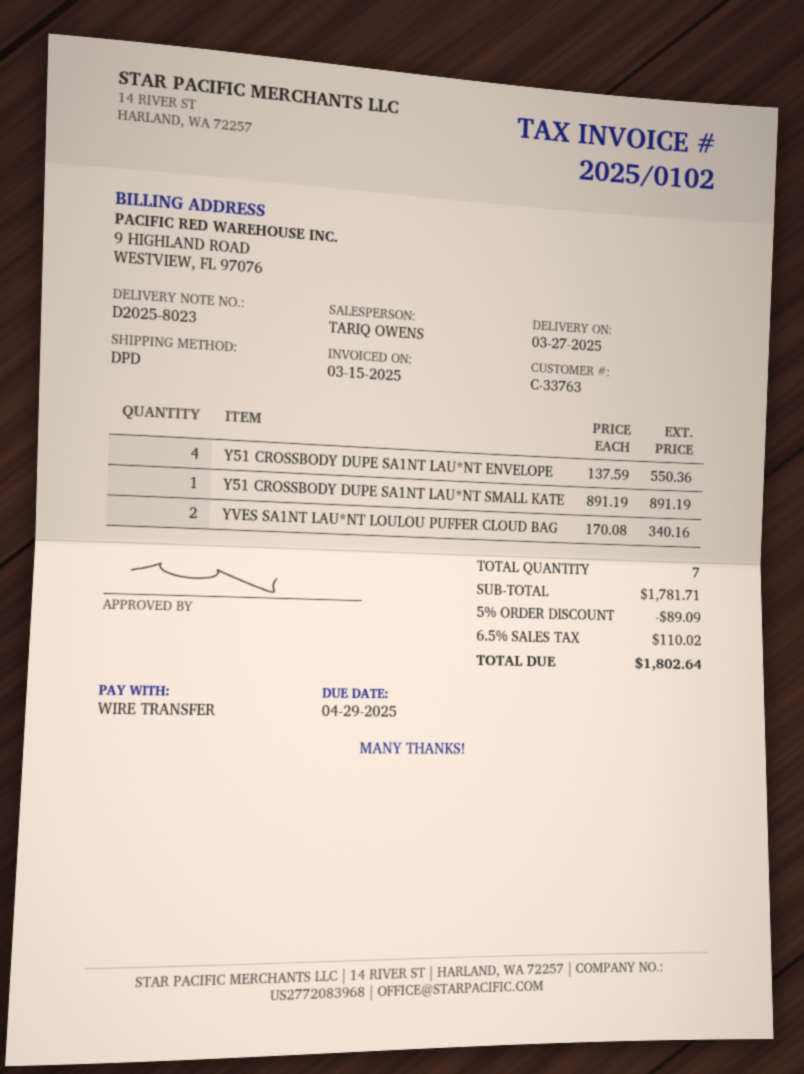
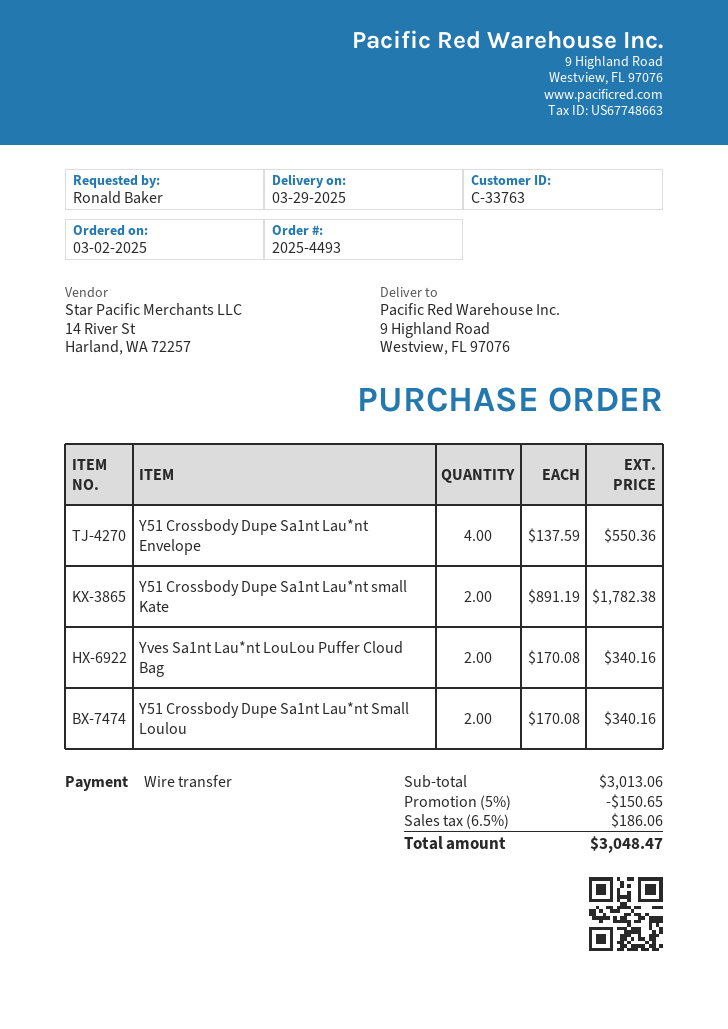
delivery date: 2025-03-27 -> 2025-03-29
Y51 CROSSBODY DUPE SA1NT LAU*NT SMALL KATE: 1 x 891.19 = 891.19 -> 2 x 891.19 = 1782.38
Y51 Crossbody Dupe Sa1nt Lau*nt Small Loulou: none -> 2 x 170.08 = 340.16
subtotal: 1781.71 -> 3013.06
discount: 5% = 89.09 -> 5% = 150.65
tax: 6.5% = 110.02 -> 6.5% = 186.06
total: 1802.64 -> 3048.47

